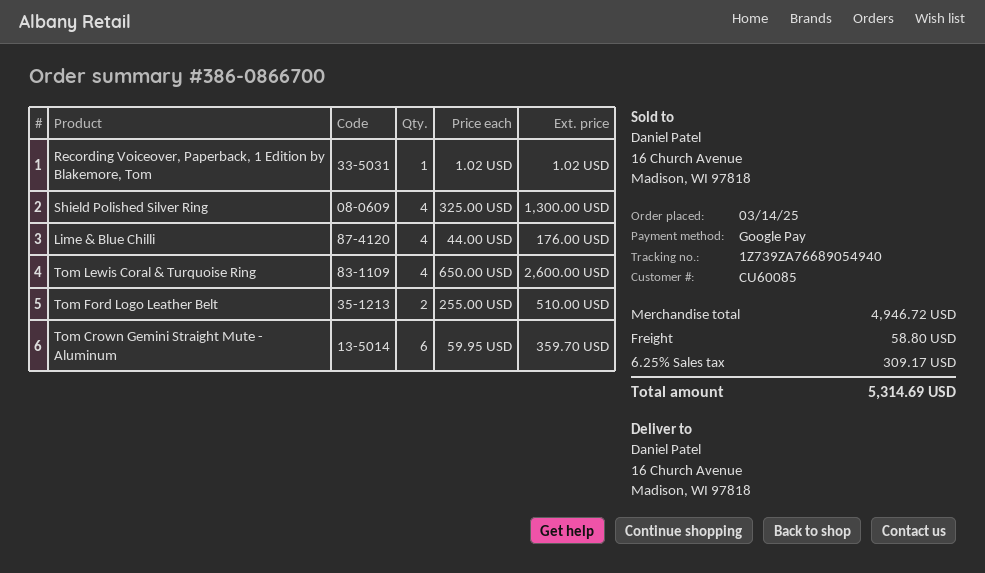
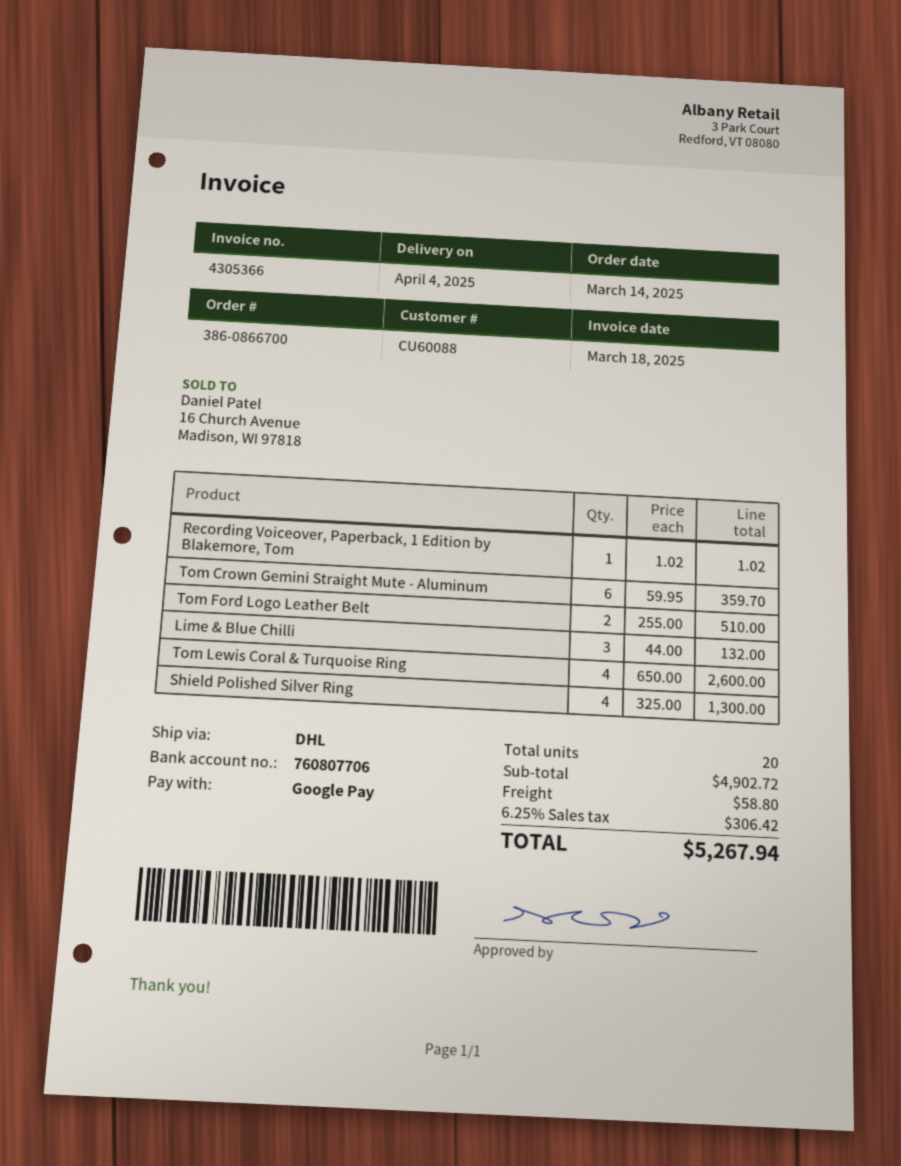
customer number: CU60085 -> CU60088
Lime & Blue Chilli: 4 x 44.00 = 176.00 -> 3 x 44.00 = 132.00
subtotal: 4946.72 -> 4902.72
tax: 6.25% = 309.17 -> 6.25% = 306.42
total: 5314.69 -> 5267.94

